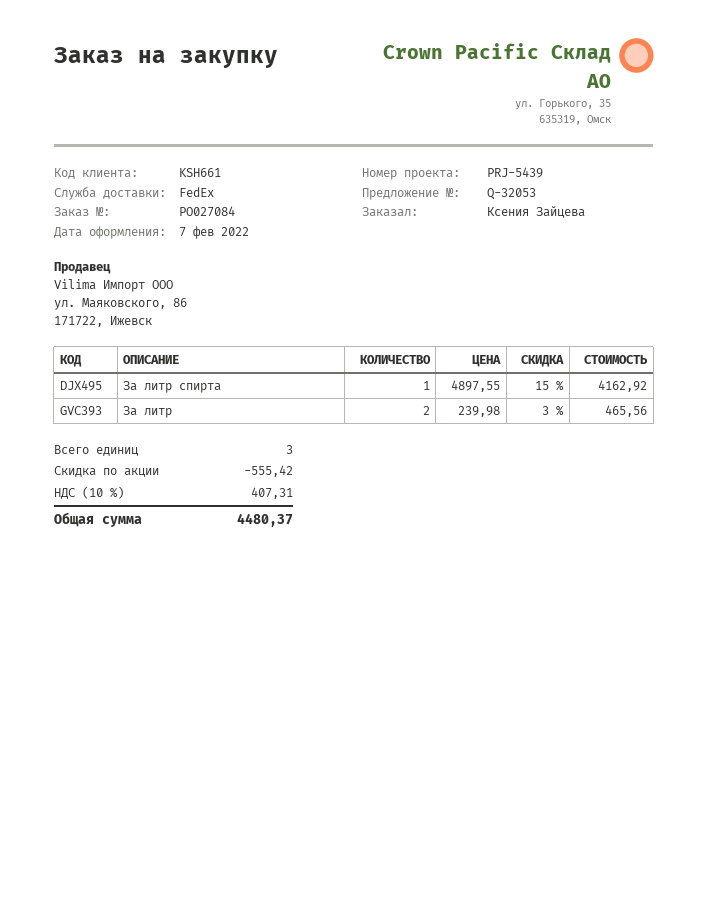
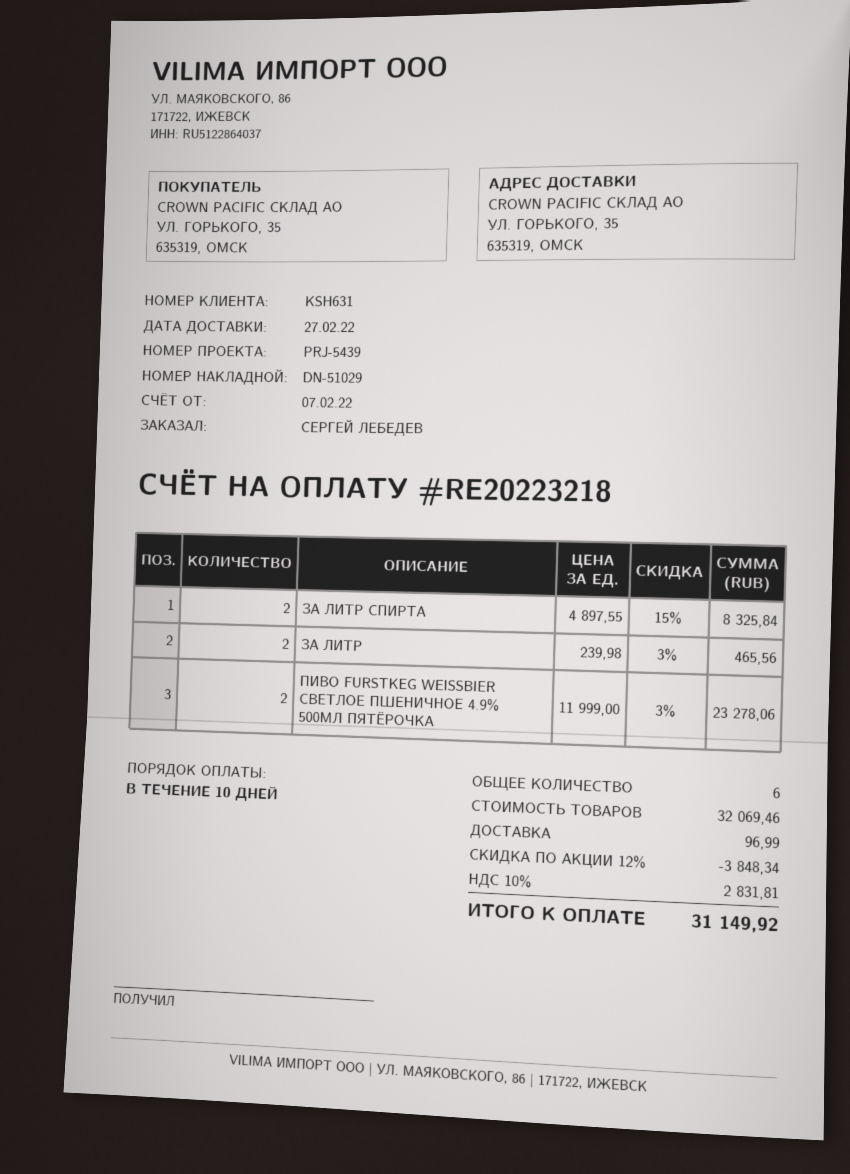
customer number: KSH661 -> KSH631
ordered by: Ксения Зайцева -> СЕРГЕЙ ЛЕБЕДЕВ
За литр спирта: 1 x 4897.55 - 15% = 4162.92 -> 2 x 4897.55 - 15% = 8325.84
ПИВО FURSTKEG WEISSBIER СВЕТЛОЕ ПШЕНИЧНОЕ 4.9% 500МЛ ПЯТЁРОЧКА: none -> 2 x 11999.00 - 3% = 23278.06
total quantity: 3 -> 6
discount: 555.42 -> 3848.34
shipping: none -> 96.99
tax: 10% = 407.31 -> 10% = 2831.81
total: 4480.37 -> 31149.92

